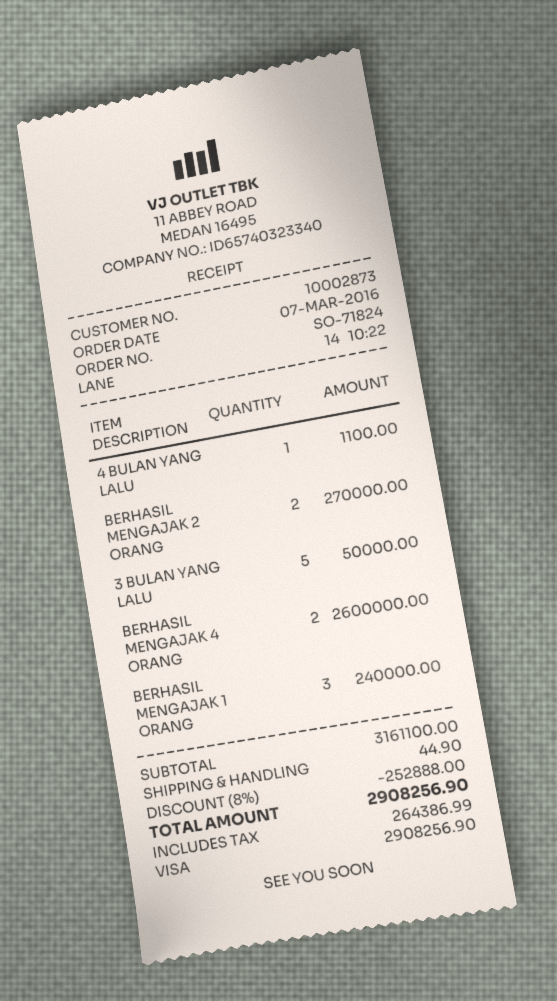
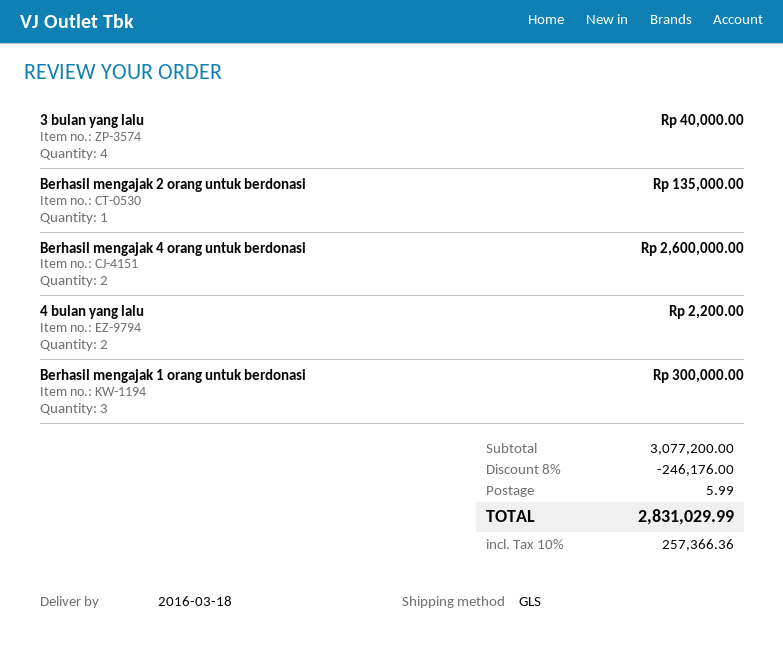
4 BULAN YANG LALU: 1 for 1100.00 -> 2 for 2200.00
BERHASIL MENGAJAK 2 ORANG: 2 for 270000.00 -> 1 for 135000.00
3 BULAN YANG LALU: 5 for 50000.00 -> 4 for 40000.00
BERHASIL MENGAJAK 1 ORANG: 3 for 240000.00 -> 3 for 300000.00
subtotal: 3161100.00 -> 3077200.00
discount: 8% = 252888.00 -> 8% = 246176.00
shipping: 44.90 -> 5.99
tax: 264386.99 -> 257366.36
total: 2908256.90 -> 2831029.99

